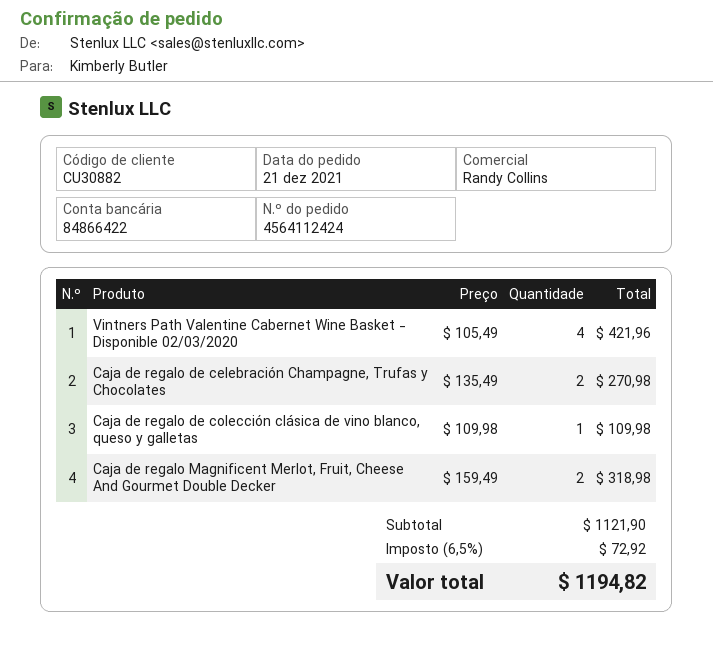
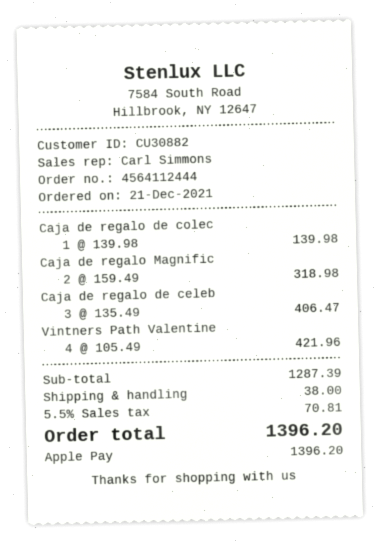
order number: 4564112424 -> 4564112444
sales rep: Randy Collins -> Carl Simmons
Caja de regalo de celebración Champagne, Trufas y Chocolates: 2 x 135.49 = 270.98 -> 3 x 135.49 = 406.47
Caja de regalo de colección clásica de vino blanco, queso y galletas: 1 x 109.98 = 109.98 -> 1 x 139.98 = 139.98
subtotal: 1121.90 -> 1287.39
shipping: none -> 38.00
tax: 6.5% = 72.92 -> 5.5% = 70.81
total: 1194.82 -> 1396.20

